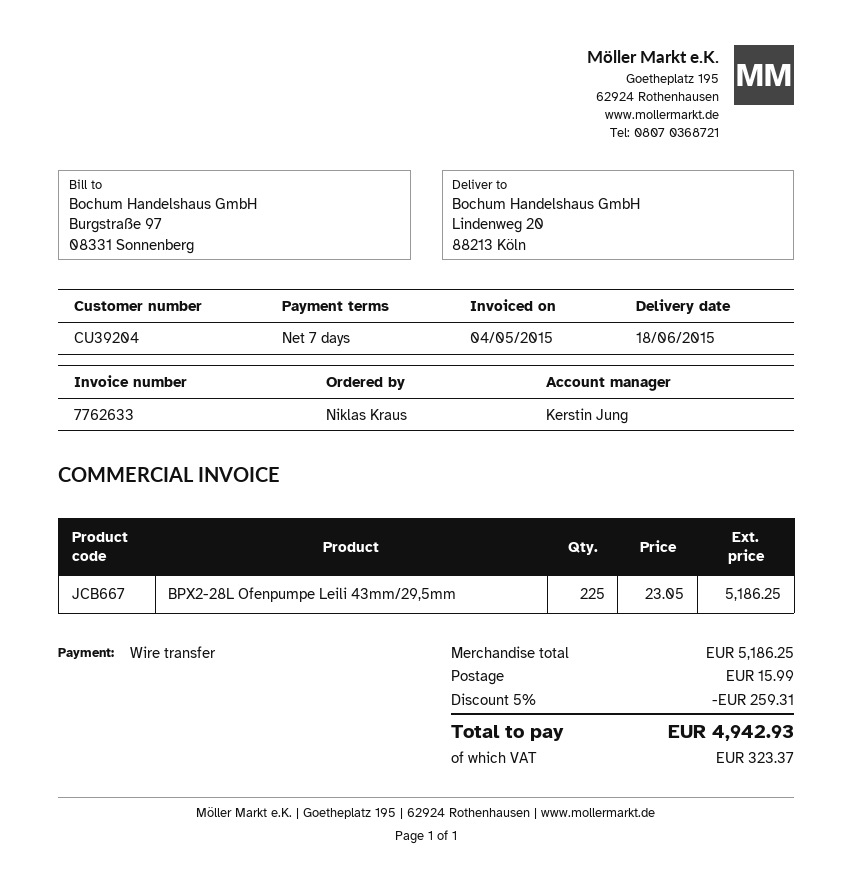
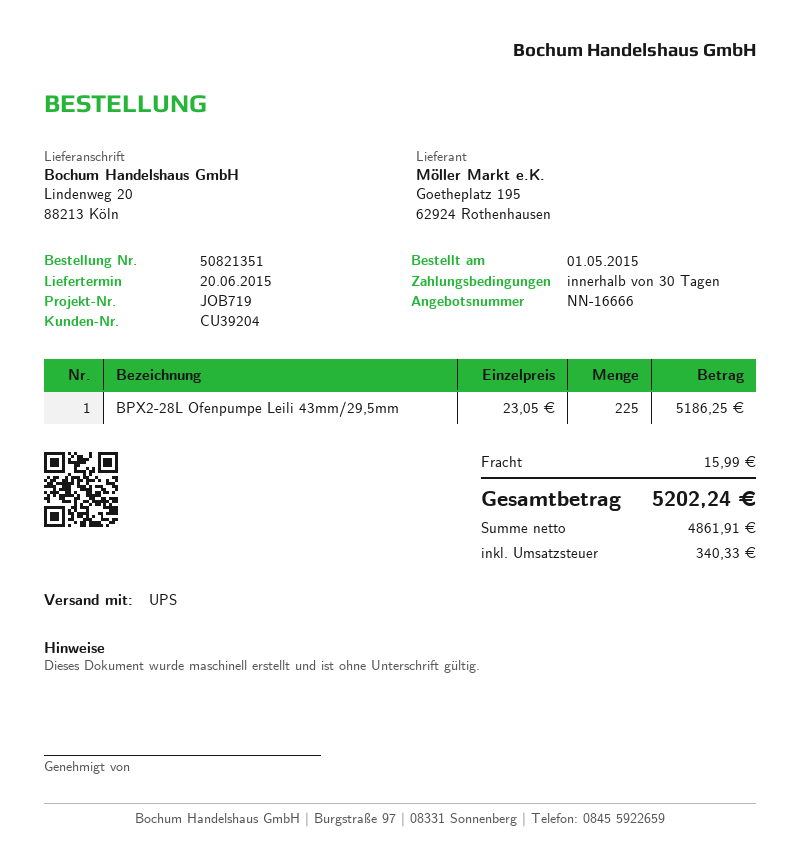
delivery date: 2015-06-18 -> 2015-06-20
payment terms: 7 days -> 30 days
discount: 5% = 259.31 -> none
tax: 323.37 -> 340.33
total: 4942.93 -> 5202.24

